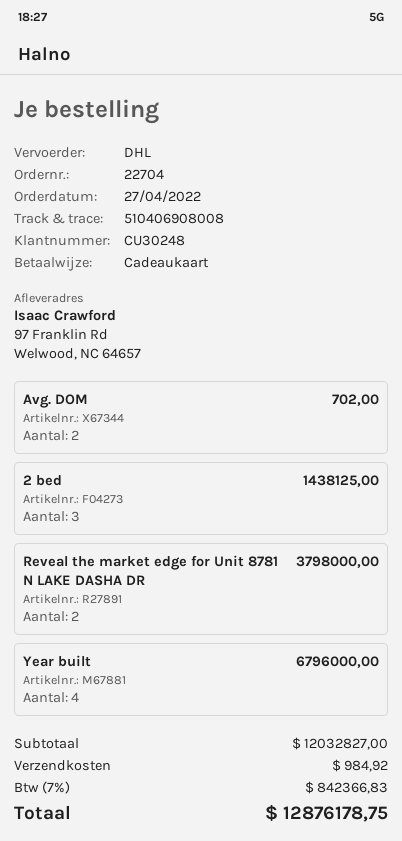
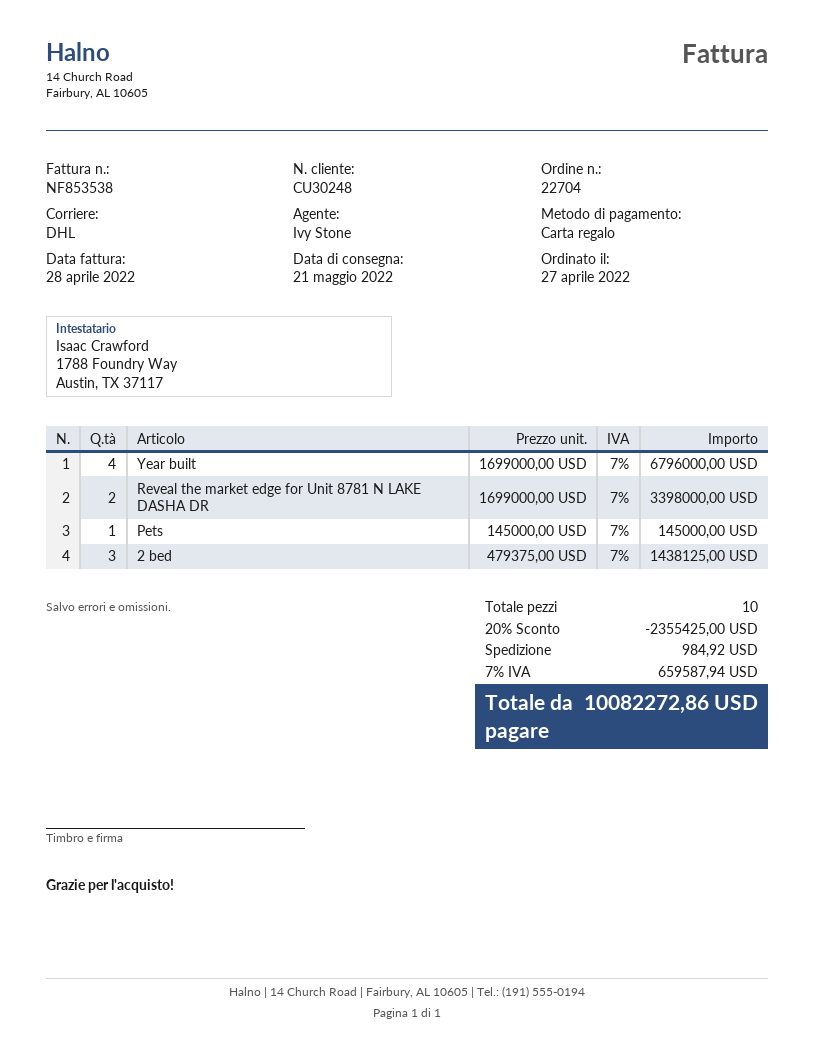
Avg. DOM: 2 for 702.00 -> none
Reveal the market edge for Unit 8781 N LAKE DASHA DR: 2 for 3798000.00 -> 2 for 3398000.00
Pets: none -> 1 for 145000.00
discount: none -> 20% = 2355425.00
tax: 7% = 842366.83 -> 7% = 659587.94
total: 12876178.75 -> 10082272.86

